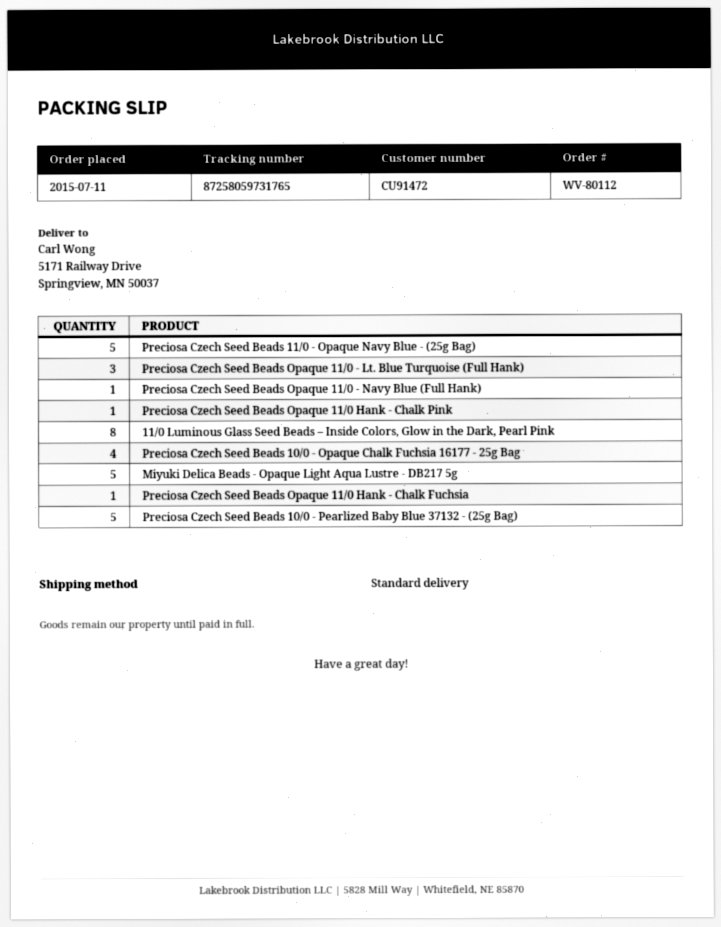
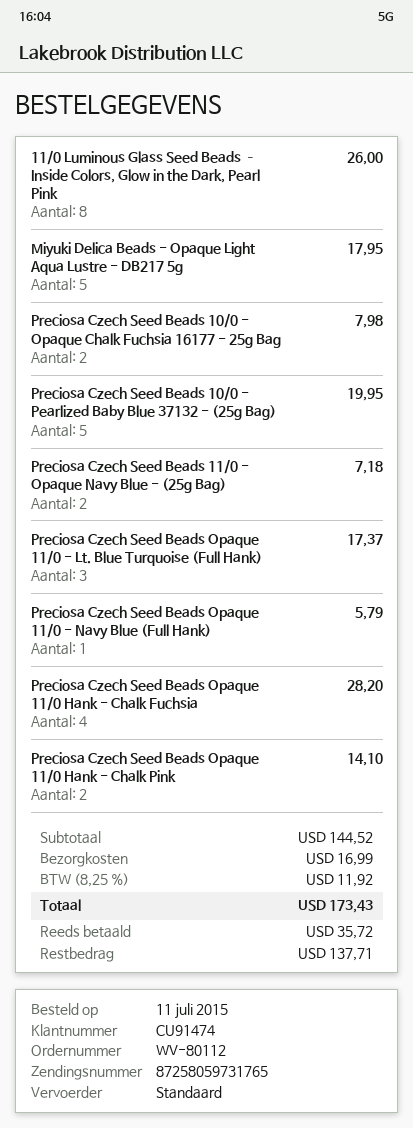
customer number: CU91472 -> CU91474
Preciosa Czech Seed Beads 11/0 - Opaque Navy Blue - (25g Bag): 5 -> 2
Preciosa Czech Seed Beads Opaque 11/0 Hank - Chalk Pink: 1 -> 2
Preciosa Czech Seed Beads 10/0 - Opaque Chalk Fuchsia 16177 - 25g Bag: 4 -> 2
Preciosa Czech Seed Beads Opaque 11/0 Hank - Chalk Fuchsia: 1 -> 4

